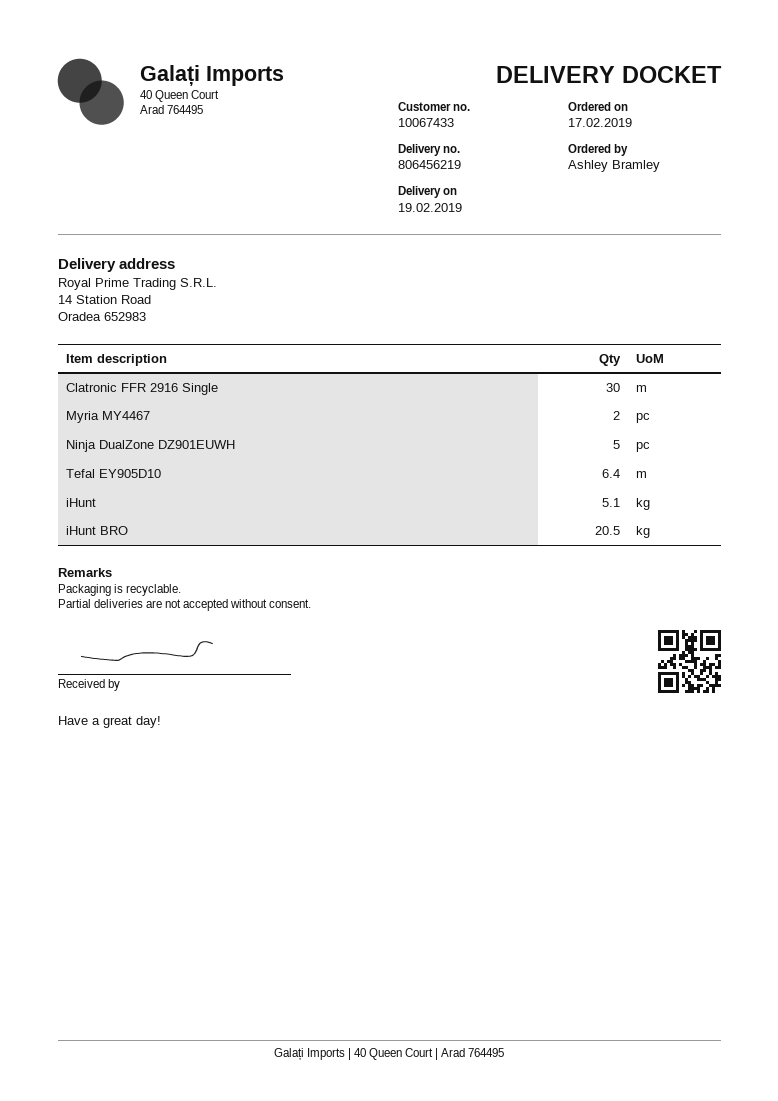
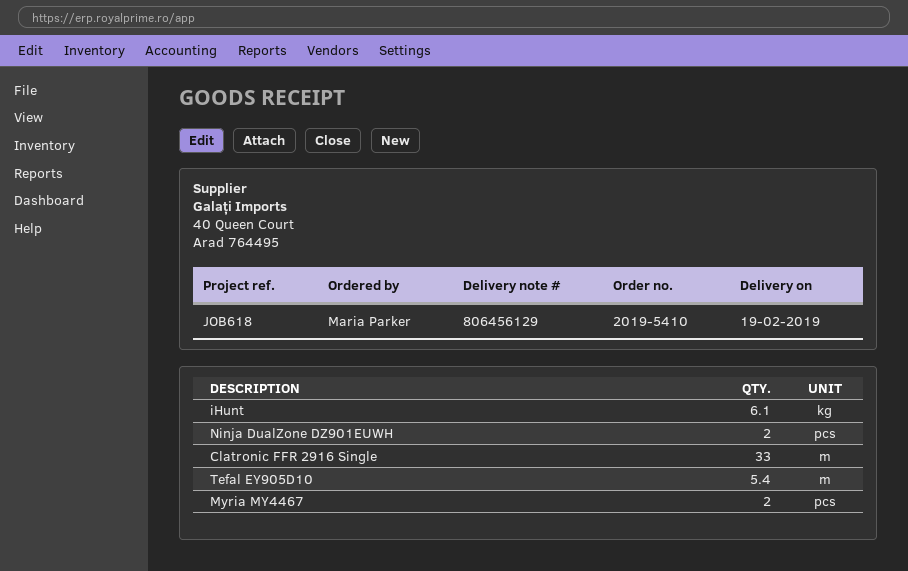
delivery note number: 806456219 -> 806456129
ordered by: Ashley Bramley -> Maria Parker
Clatronic FFR 2916 Single: 30 -> 33
Ninja DualZone DZ901EUWH: 5 -> 2
Tefal EY905D10: 6.4 -> 5.4
iHunt: 5.1 -> 6.1
iHunt BRO: 20.5 -> none

